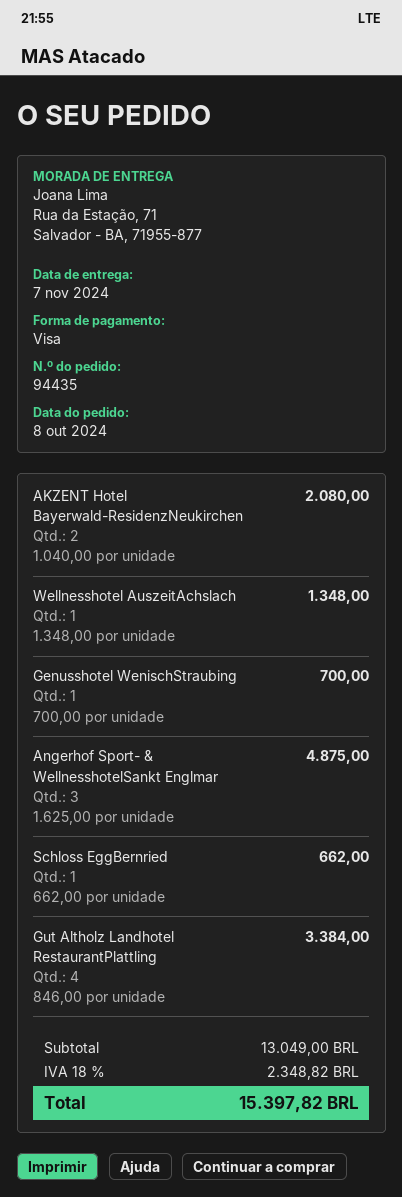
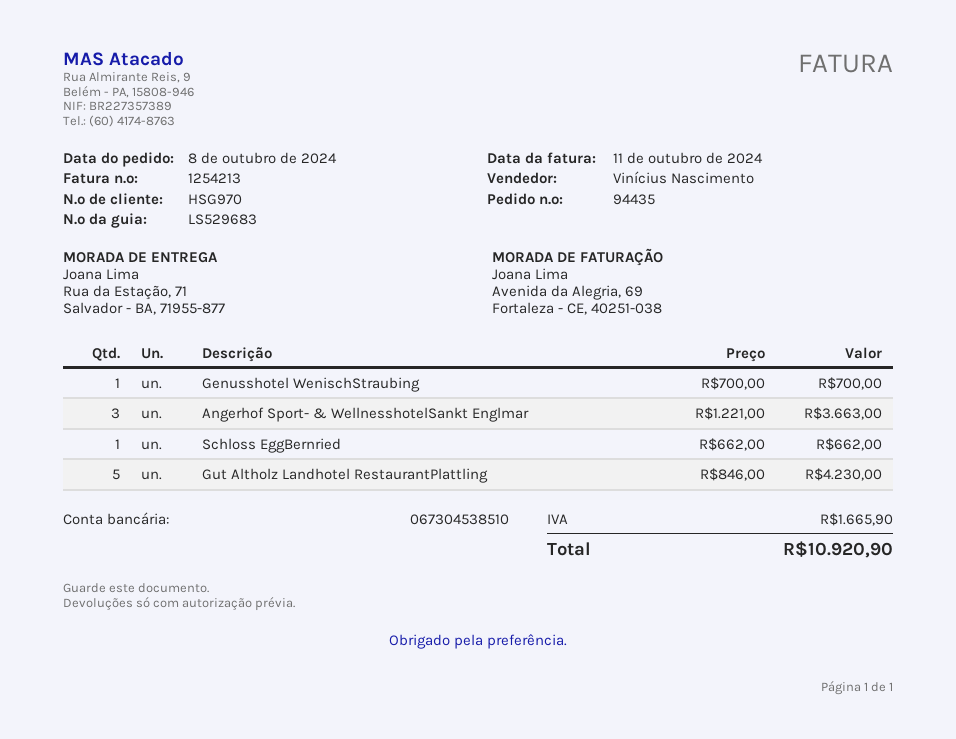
AKZENT Hotel Bayerwald-ResidenzNeukirchen: 2 x 1040.00 = 2080.00 -> none
Wellnesshotel AuszeitAchslach: 1 x 1348.00 = 1348.00 -> none
Angerhof Sport- & WellnesshotelSankt Englmar: 3 x 1625.00 = 4875.00 -> 3 x 1221.00 = 3663.00
Gut Altholz Landhotel RestaurantPlattling: 4 x 846.00 = 3384.00 -> 5 x 846.00 = 4230.00
tax: 2348.82 -> 1665.90
total: 15397.82 -> 10920.90

